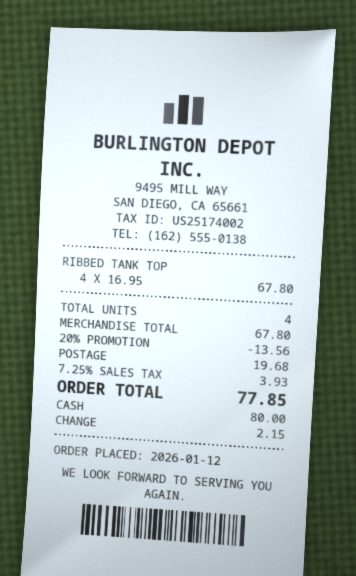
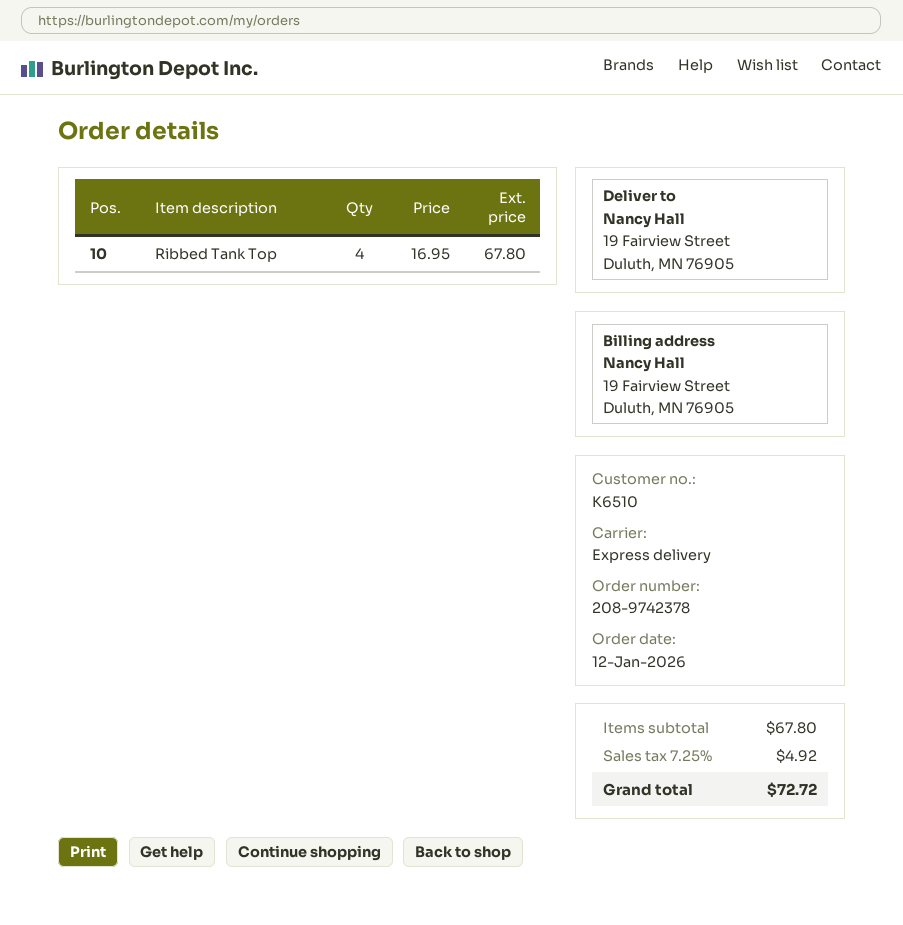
discount: 20% = 13.56 -> none
shipping: 19.68 -> none
tax: 7.25% = 3.93 -> 7.25% = 4.92
total: 77.85 -> 72.72

